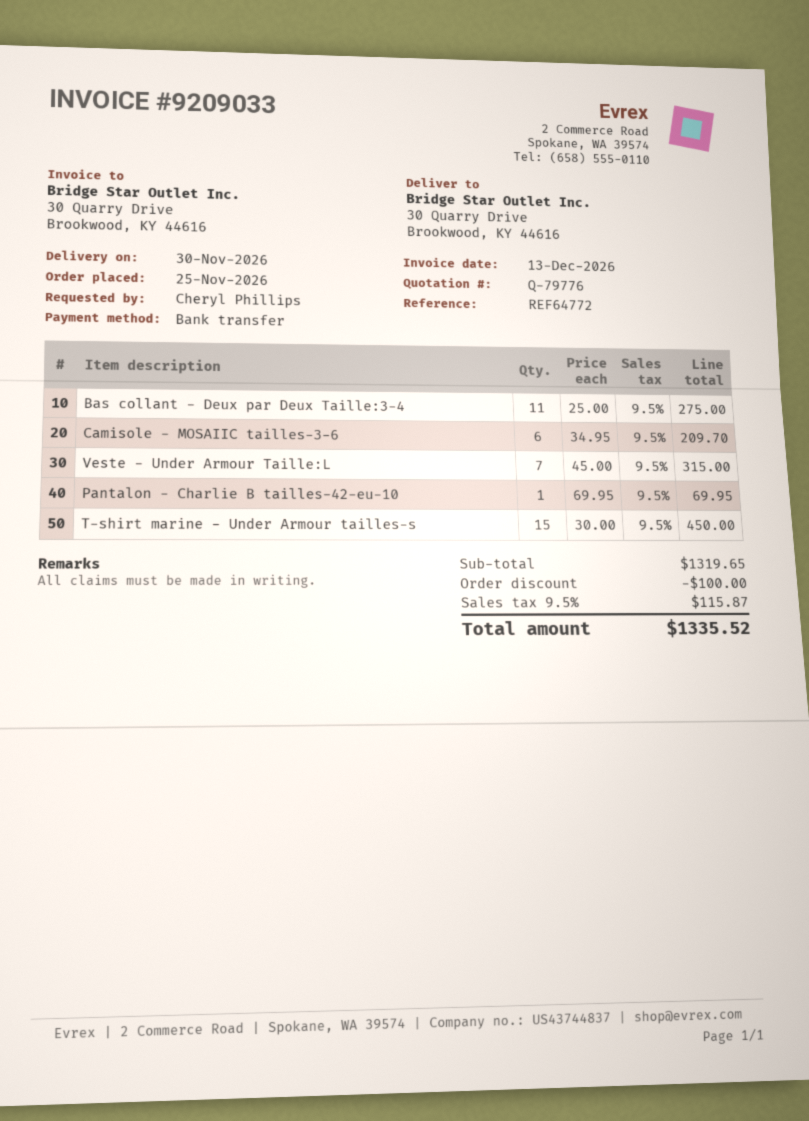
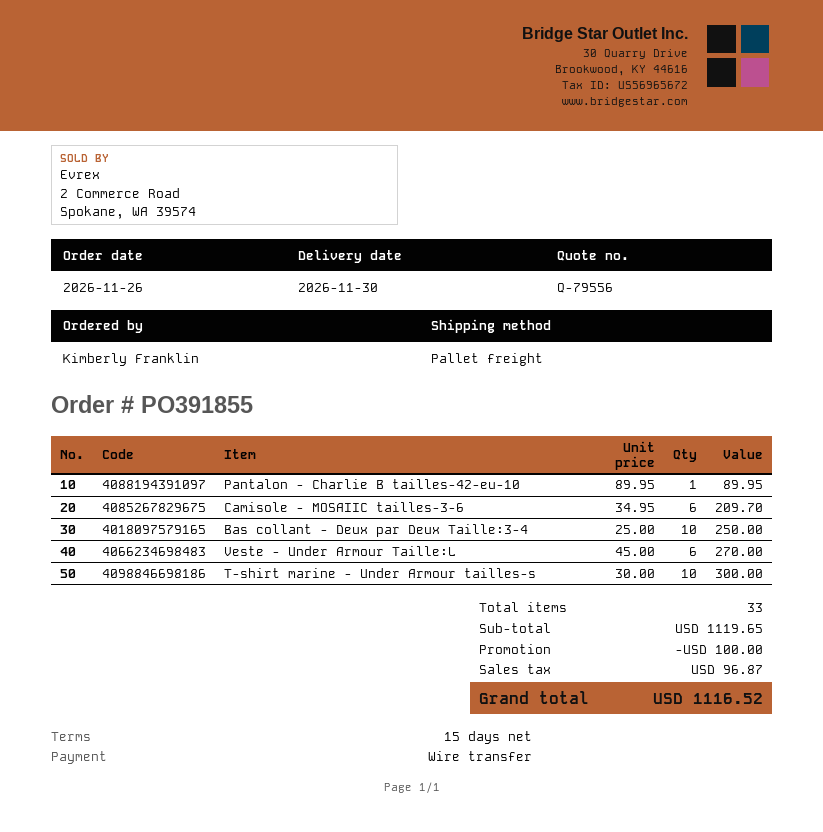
quote number: Q-79776 -> Q-79556
order date: 2026-11-25 -> 2026-11-26
ordered by: Cheryl Phillips -> Kimberly Franklin
Bas collant - Deux par Deux Taille:3-4: 11 x 25.00 = 275.00 -> 10 x 25.00 = 250.00
Veste - Under Armour Taille:L: 7 x 45.00 = 315.00 -> 6 x 45.00 = 270.00
Pantalon - Charlie B tailles-42-eu-10: 1 x 69.95 = 69.95 -> 1 x 89.95 = 89.95
T-shirt marine - Under Armour tailles-s: 15 x 30.00 = 450.00 -> 10 x 30.00 = 300.00
subtotal: 1319.65 -> 1119.65
tax: 115.87 -> 96.87
total: 1335.52 -> 1116.52

